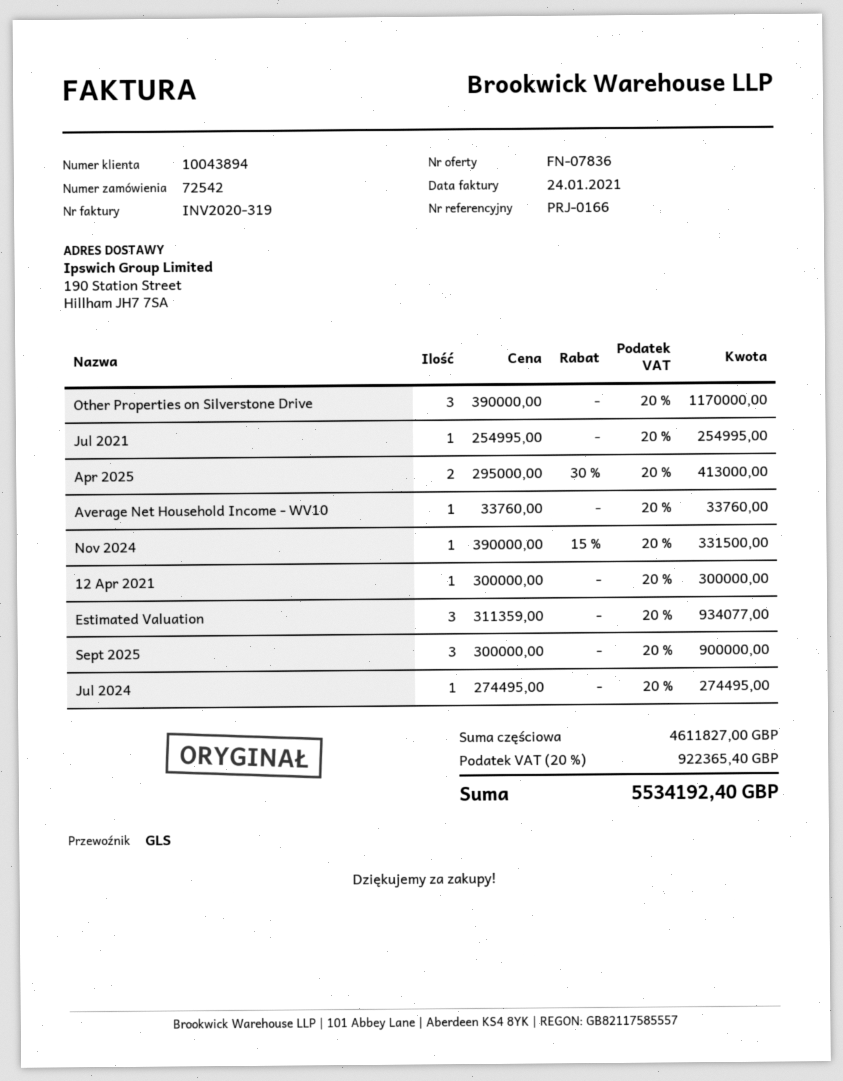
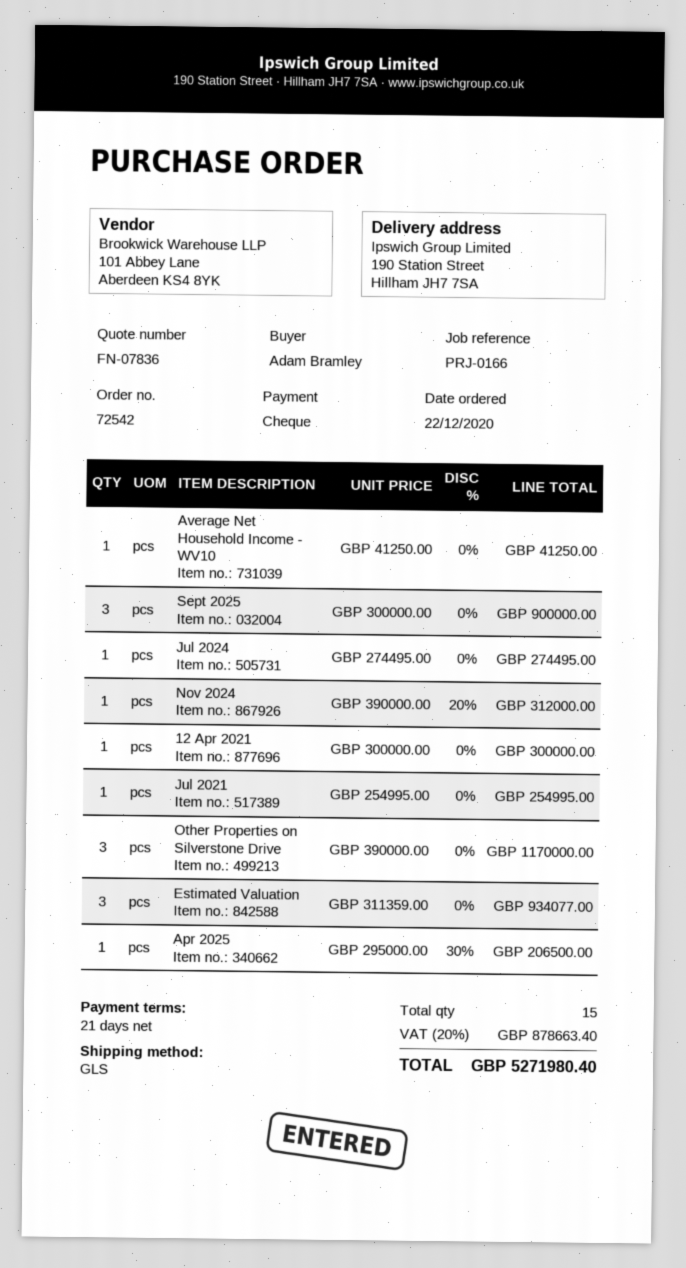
Apr 2025: 2 x 295000.00 - 30% = 413000.00 -> 1 x 295000.00 - 30% = 206500.00
Average Net Household Income - WV10: 1 x 33760.00 = 33760.00 -> 1 x 41250.00 = 41250.00
Nov 2024: 1 x 390000.00 - 15% = 331500.00 -> 1 x 390000.00 - 20% = 312000.00
tax: 20% = 922365.40 -> 20% = 878663.40
total: 5534192.40 -> 5271980.40

